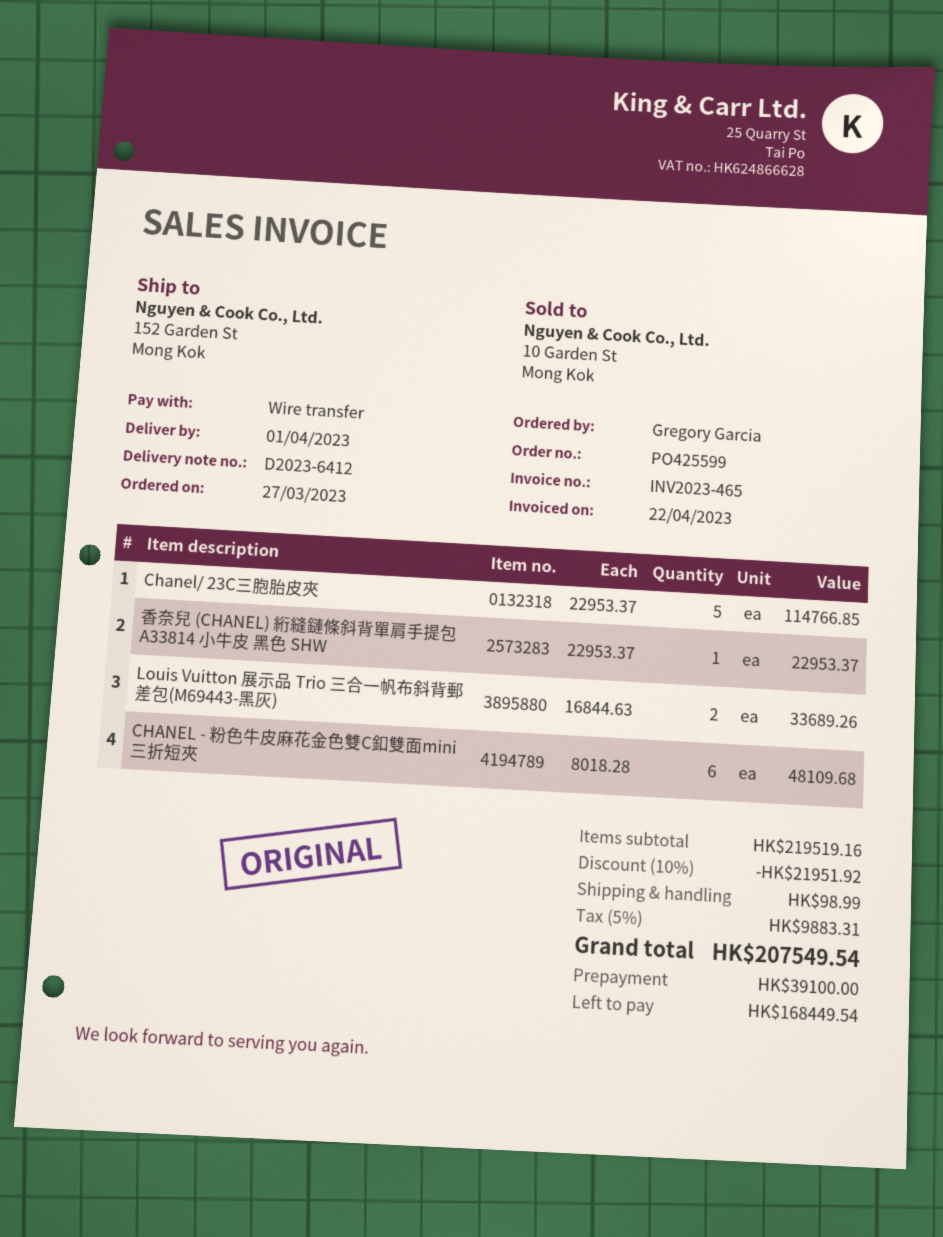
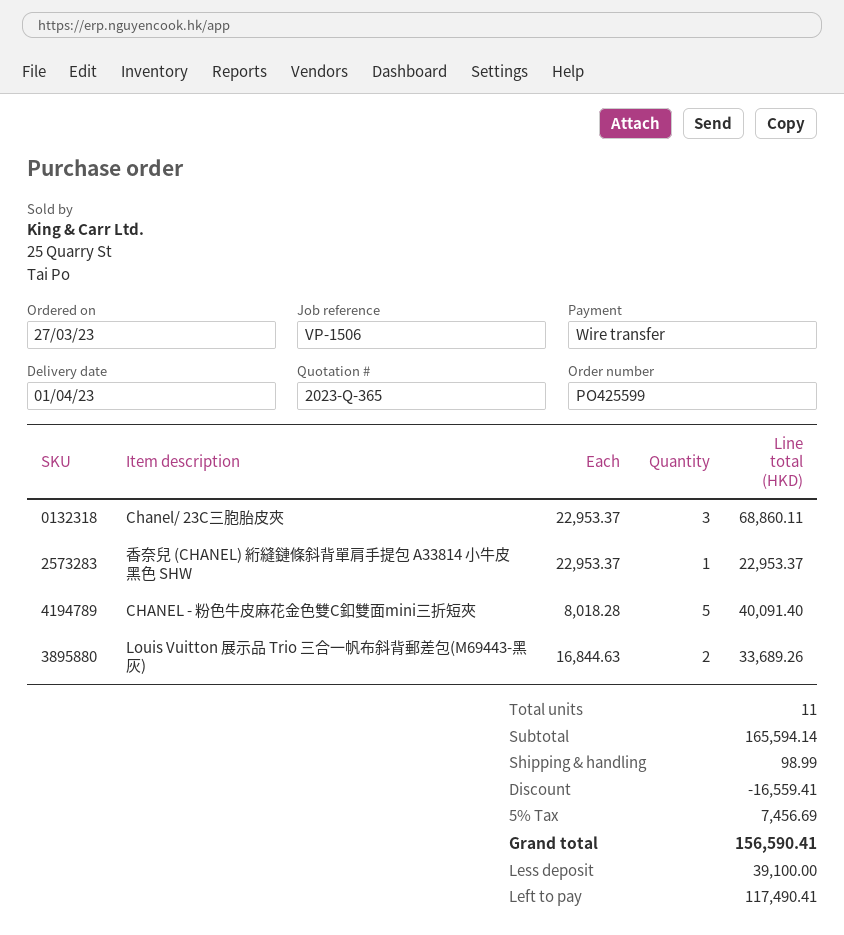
Chanel/ 23C三胞胎皮夾: 5 x 22953.37 = 114766.85 -> 3 x 22953.37 = 68860.11
CHANEL - 粉色牛皮麻花金色雙C釦雙面mini三折短夾: 6 x 8018.28 = 48109.68 -> 5 x 8018.28 = 40091.40
subtotal: 219519.16 -> 165594.14
discount: 21951.92 -> 16559.41
tax: 5% = 9883.31 -> 5% = 7456.69
total: 207549.54 -> 156590.41
balance: 168449.54 -> 117490.41

